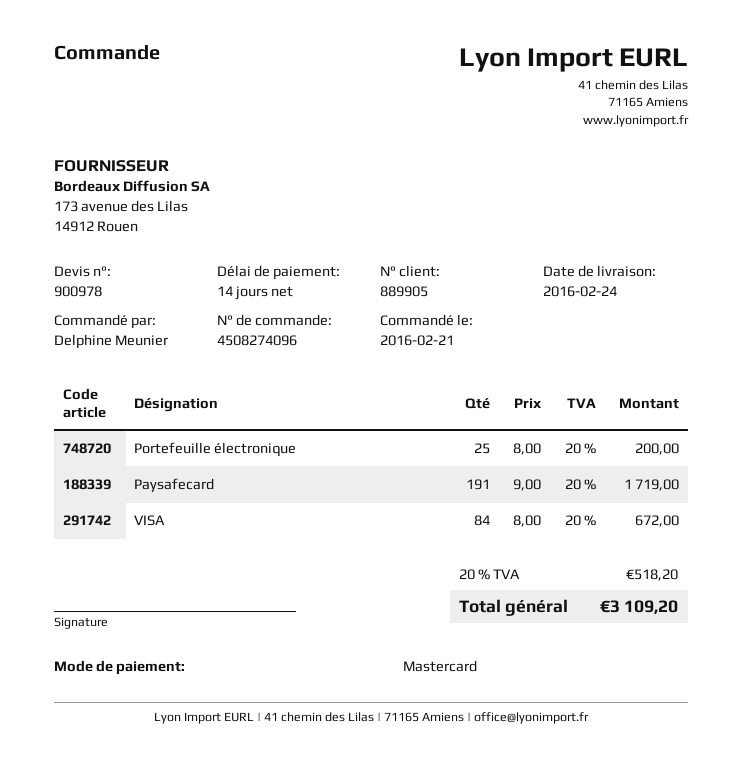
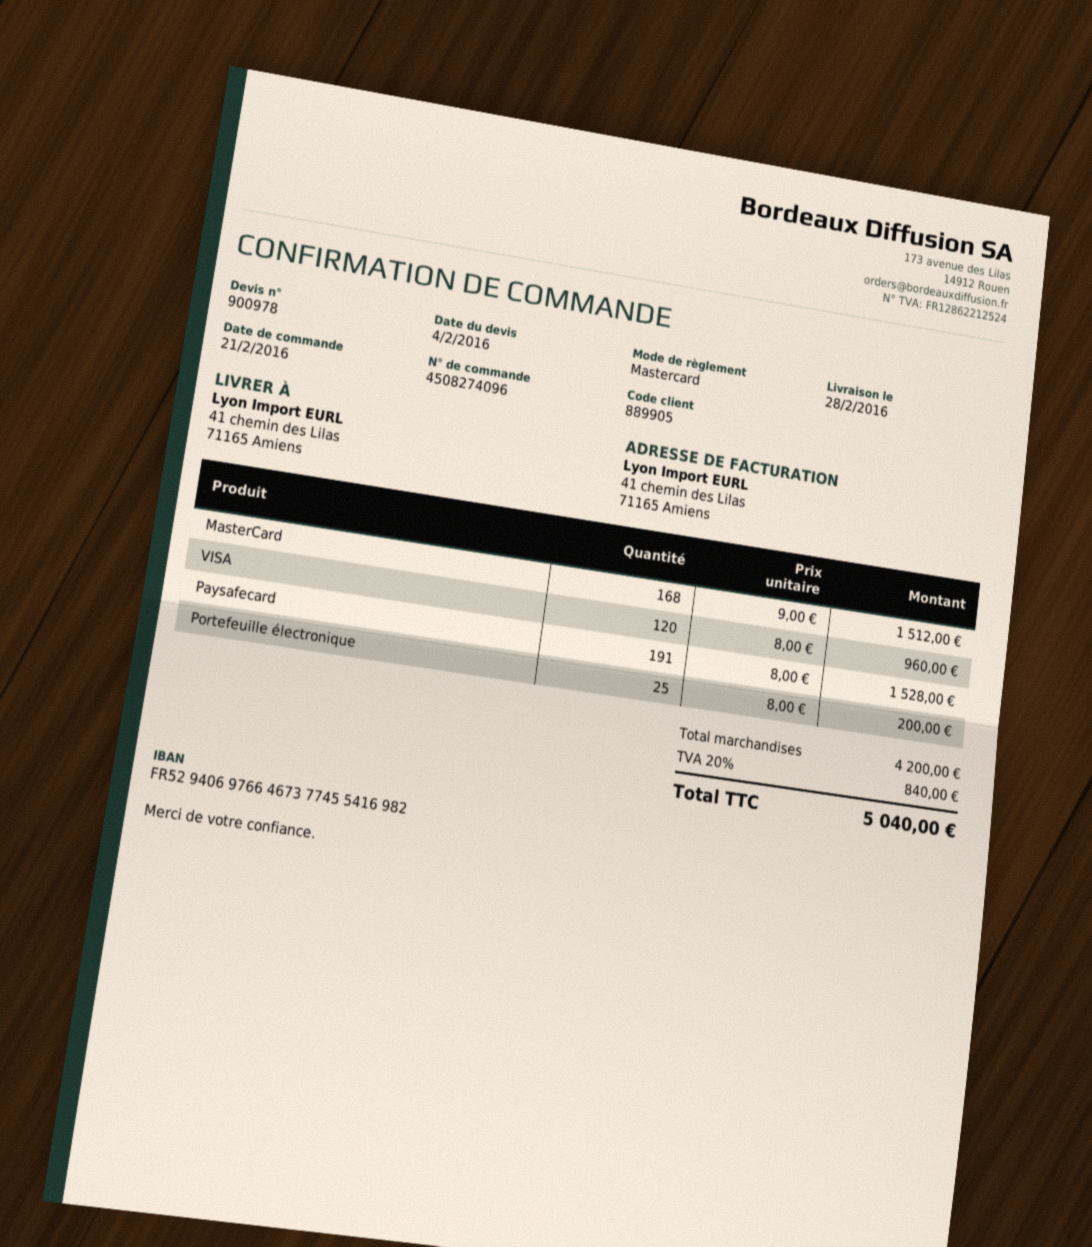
delivery date: 2016-02-24 -> 2016-02-28
Paysafecard: 191 x 9.00 = 1719.00 -> 191 x 8.00 = 1528.00
VISA: 84 x 8.00 = 672.00 -> 120 x 8.00 = 960.00
MasterCard: none -> 168 x 9.00 = 1512.00
tax: 20% = 518.20 -> 20% = 840.00
total: 3109.20 -> 5040.00

